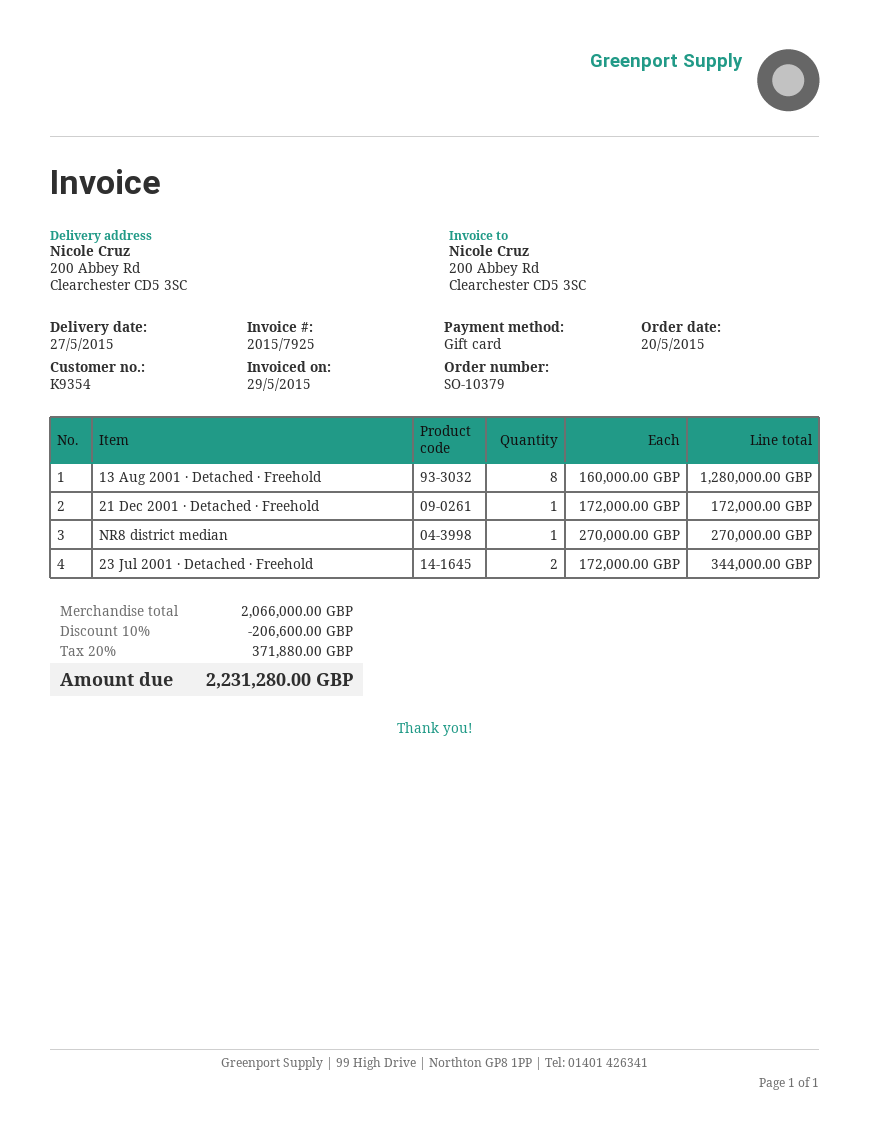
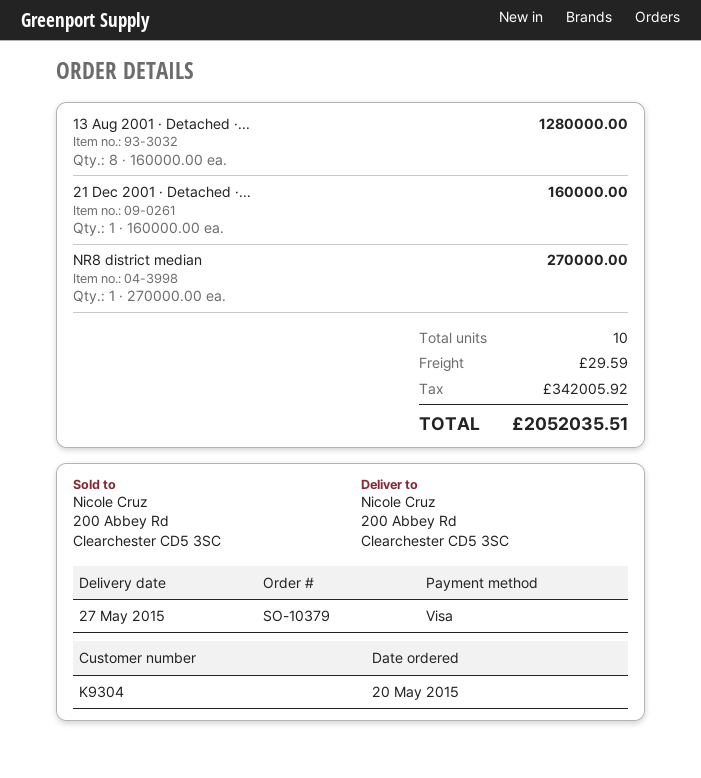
customer number: K9354 -> K9304
payment method: gift card -> Visa
21 Dec 2001 · Detached · Freehold: 1 x 172000.00 = 172000.00 -> 1 x 160000.00 = 160000.00
23 Jul 2001 · Detached · Freehold: 2 x 172000.00 = 344000.00 -> none
discount: 10% = 206600.00 -> none
shipping: none -> 29.59
tax: 371880.00 -> 342005.92
total: 2231280.00 -> 2052035.51

